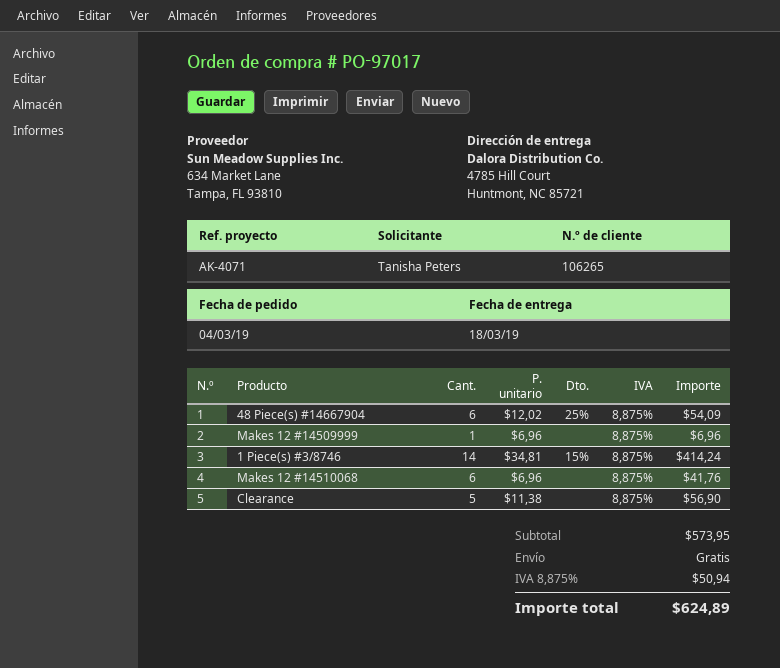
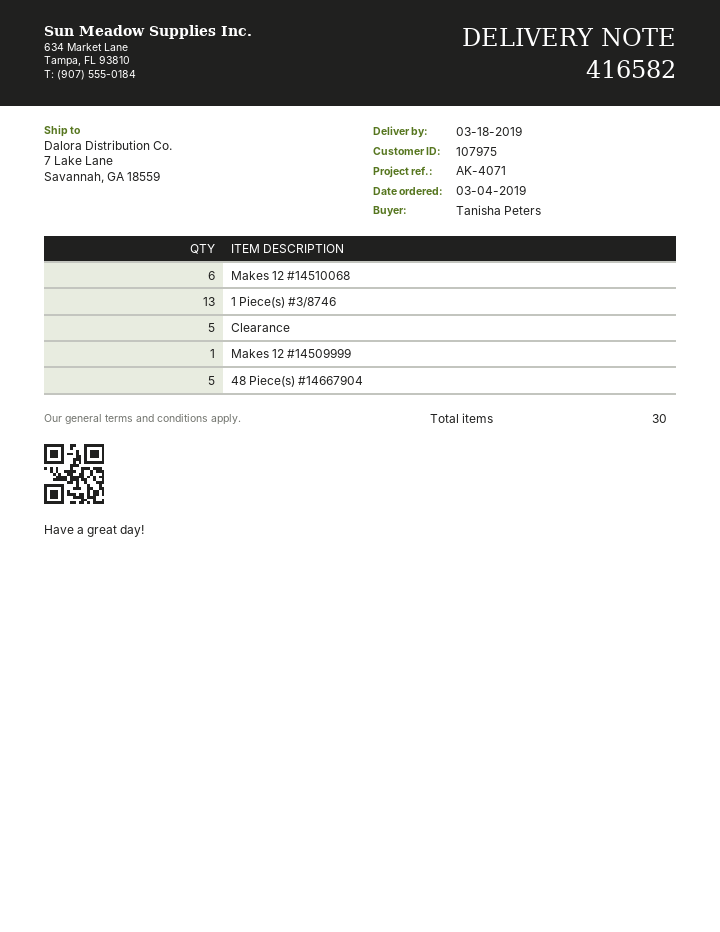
customer number: 106265 -> 107975
ship to: 4785 Hill Court, Huntmont, NC 85721 -> 7 Lake Lane, Savannah, GA 18559
48 Piece(s) #14667904: 6 -> 5
1 Piece(s) #3/8746: 14 -> 13

